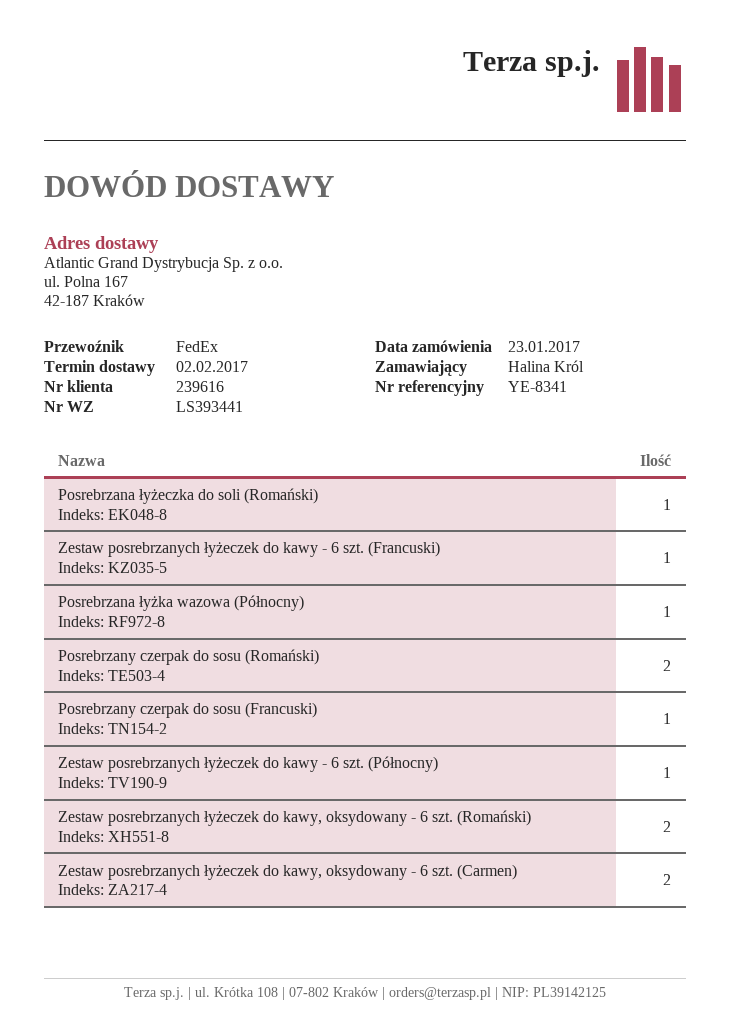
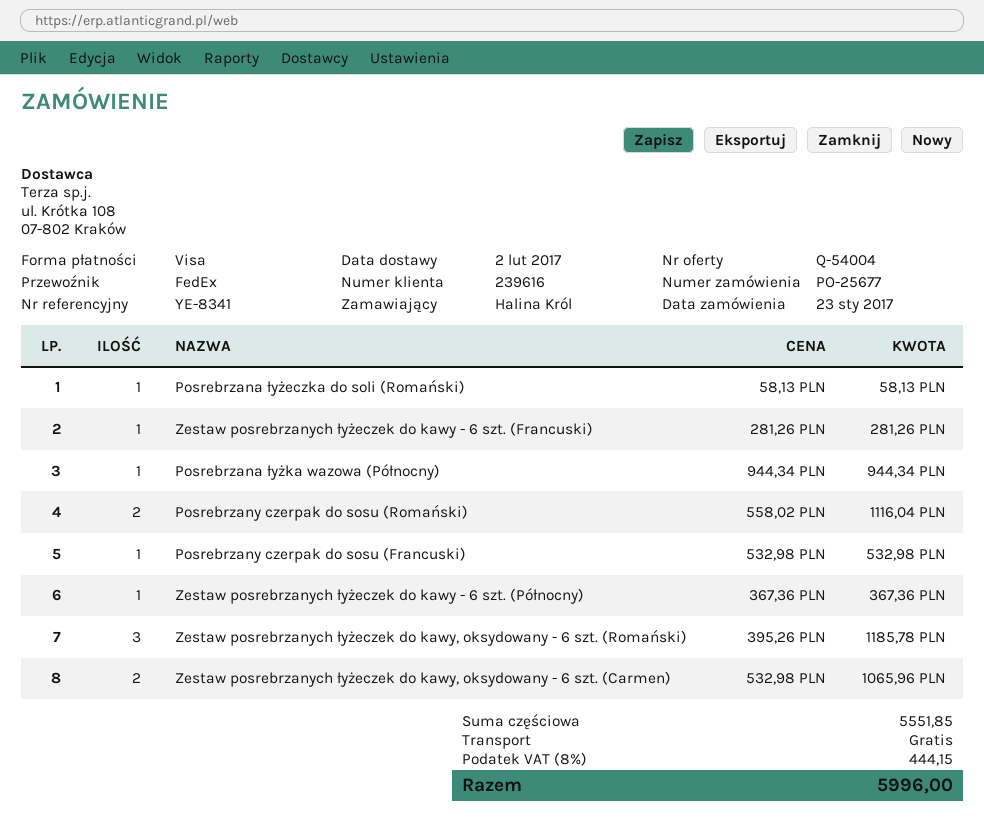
Zestaw posrebrzanych łyżeczek do kawy, oksydowany - 6 szt. (Romański): 2 -> 3

